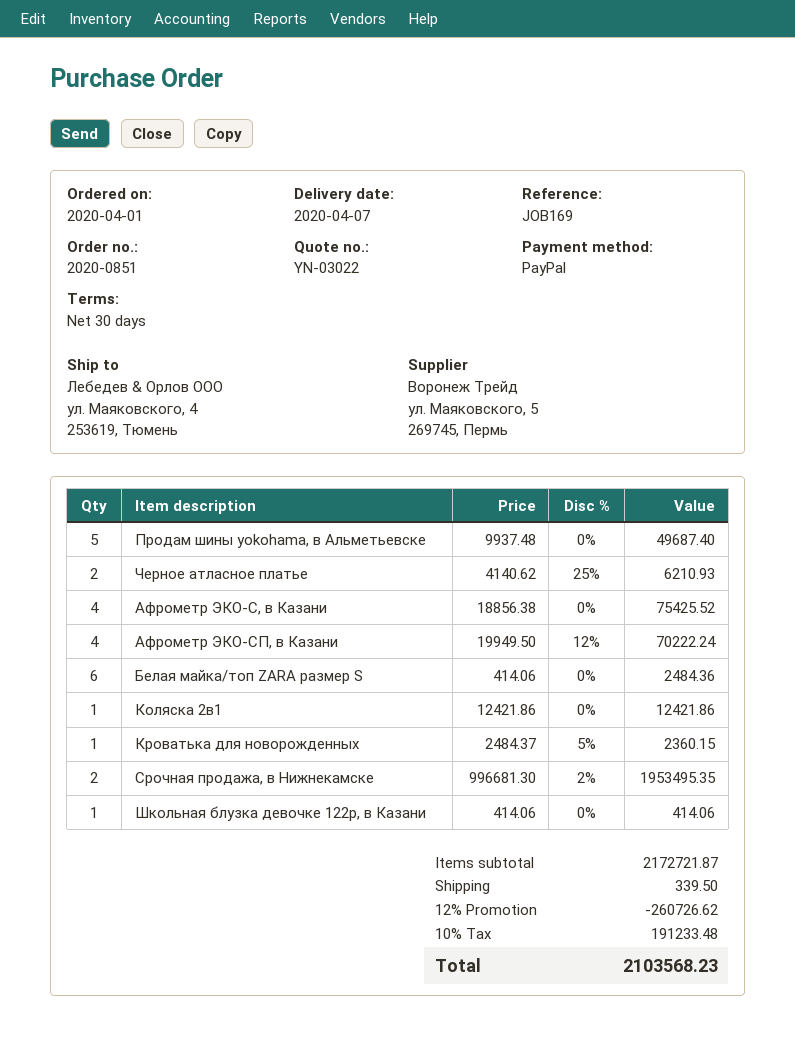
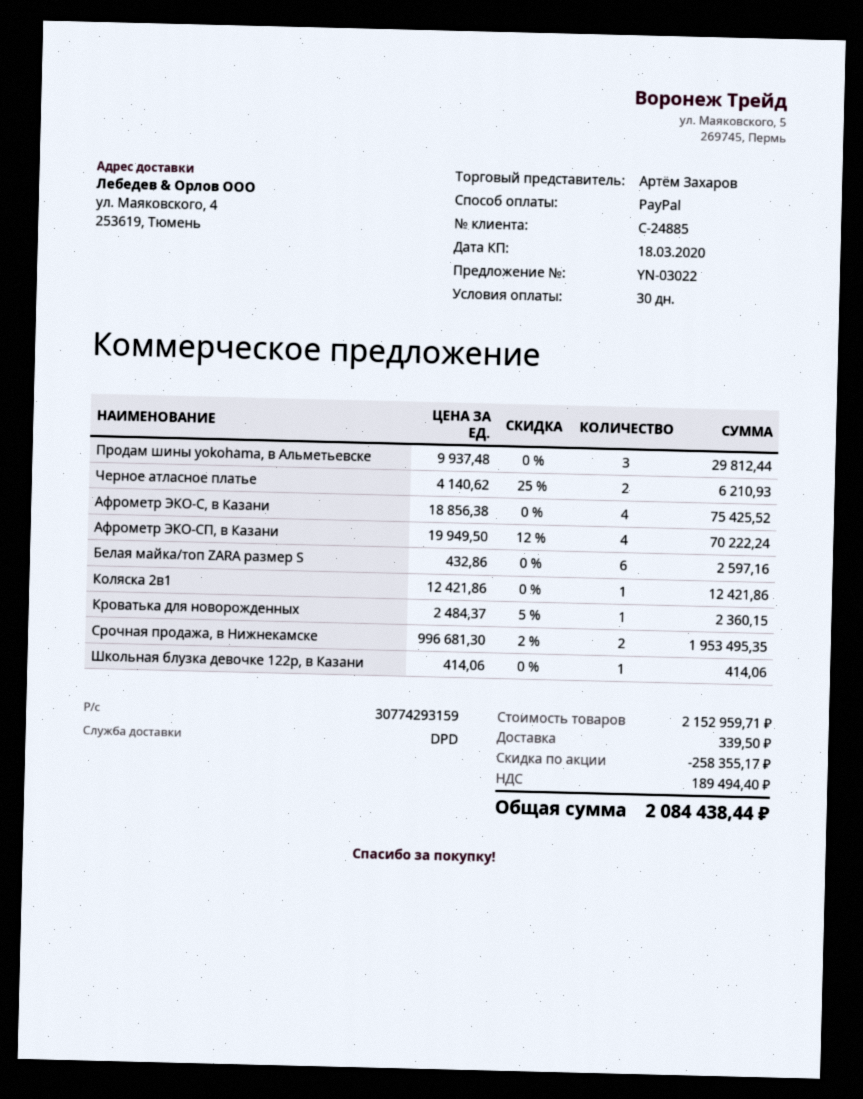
Продам шины yokohama, в Альметьевске: 5 x 9937.48 = 49687.40 -> 3 x 9937.48 = 29812.44
Белая майка/топ ZARA размер S: 6 x 414.06 = 2484.36 -> 6 x 432.86 = 2597.16
subtotal: 2172721.87 -> 2152959.71
discount: 260726.62 -> 258355.17
tax: 191233.48 -> 189494.40
total: 2103568.23 -> 2084438.44

